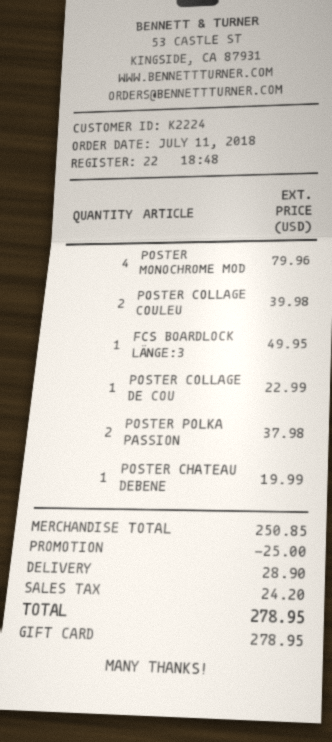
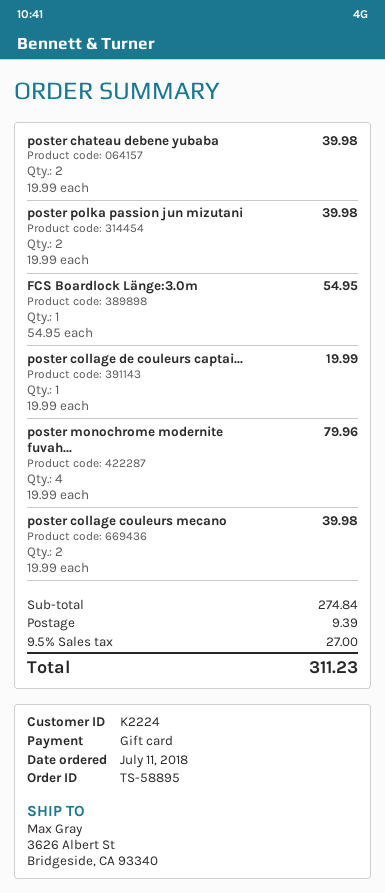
FCS BOARDLOCK LÄNGE:3: 1 for 49.95 -> 1 for 54.95
POSTER COLLAGE DE COU: 1 for 22.99 -> 1 for 19.99
POSTER POLKA PASSION: 2 for 37.98 -> 2 for 39.98
POSTER CHATEAU DEBENE: 1 for 19.99 -> 2 for 39.98
subtotal: 250.85 -> 274.84
discount: 25.00 -> none
shipping: 28.90 -> 9.39
tax: 24.20 -> 27.00
total: 278.95 -> 311.23

